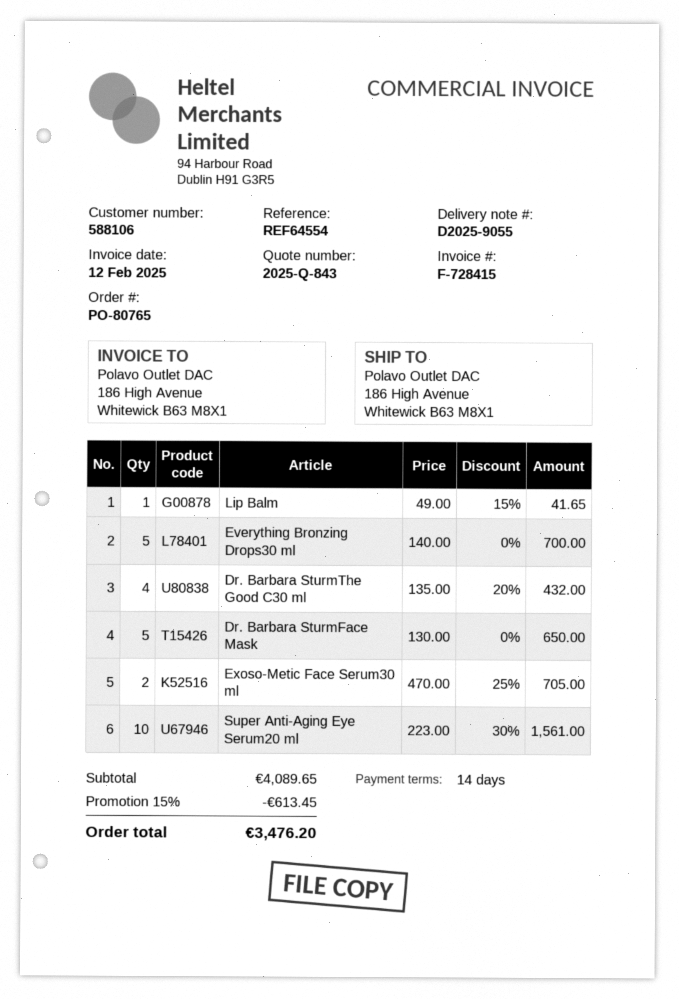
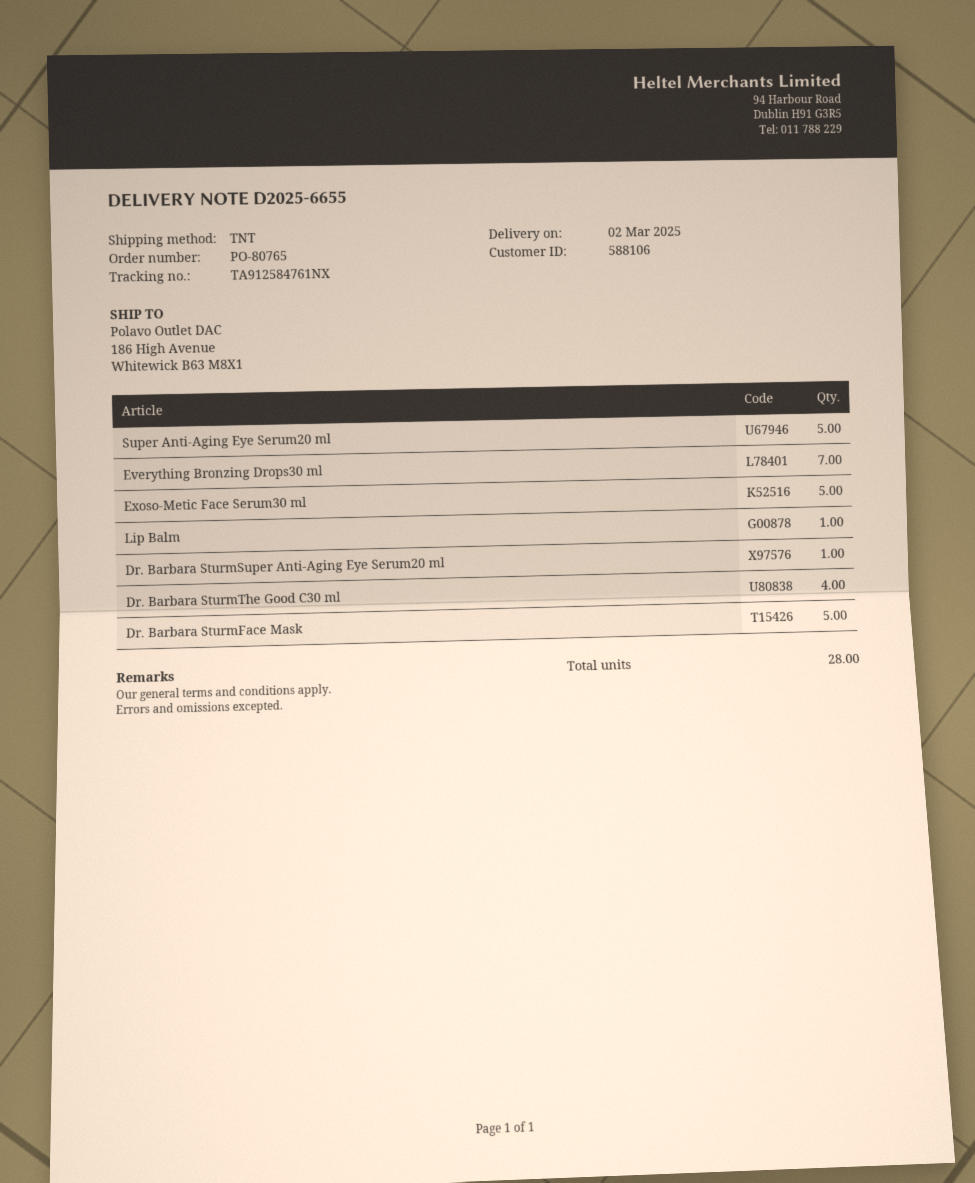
delivery note number: D2025-9055 -> D2025-6655
Everything Bronzing Drops30 ml: 5 -> 7
Exoso-Metic Face Serum30 ml: 2 -> 5
Super Anti-Aging Eye Serum20 ml: 10 -> 5
Dr. Barbara SturmSuper Anti-Aging Eye Serum20 ml: none -> 1

